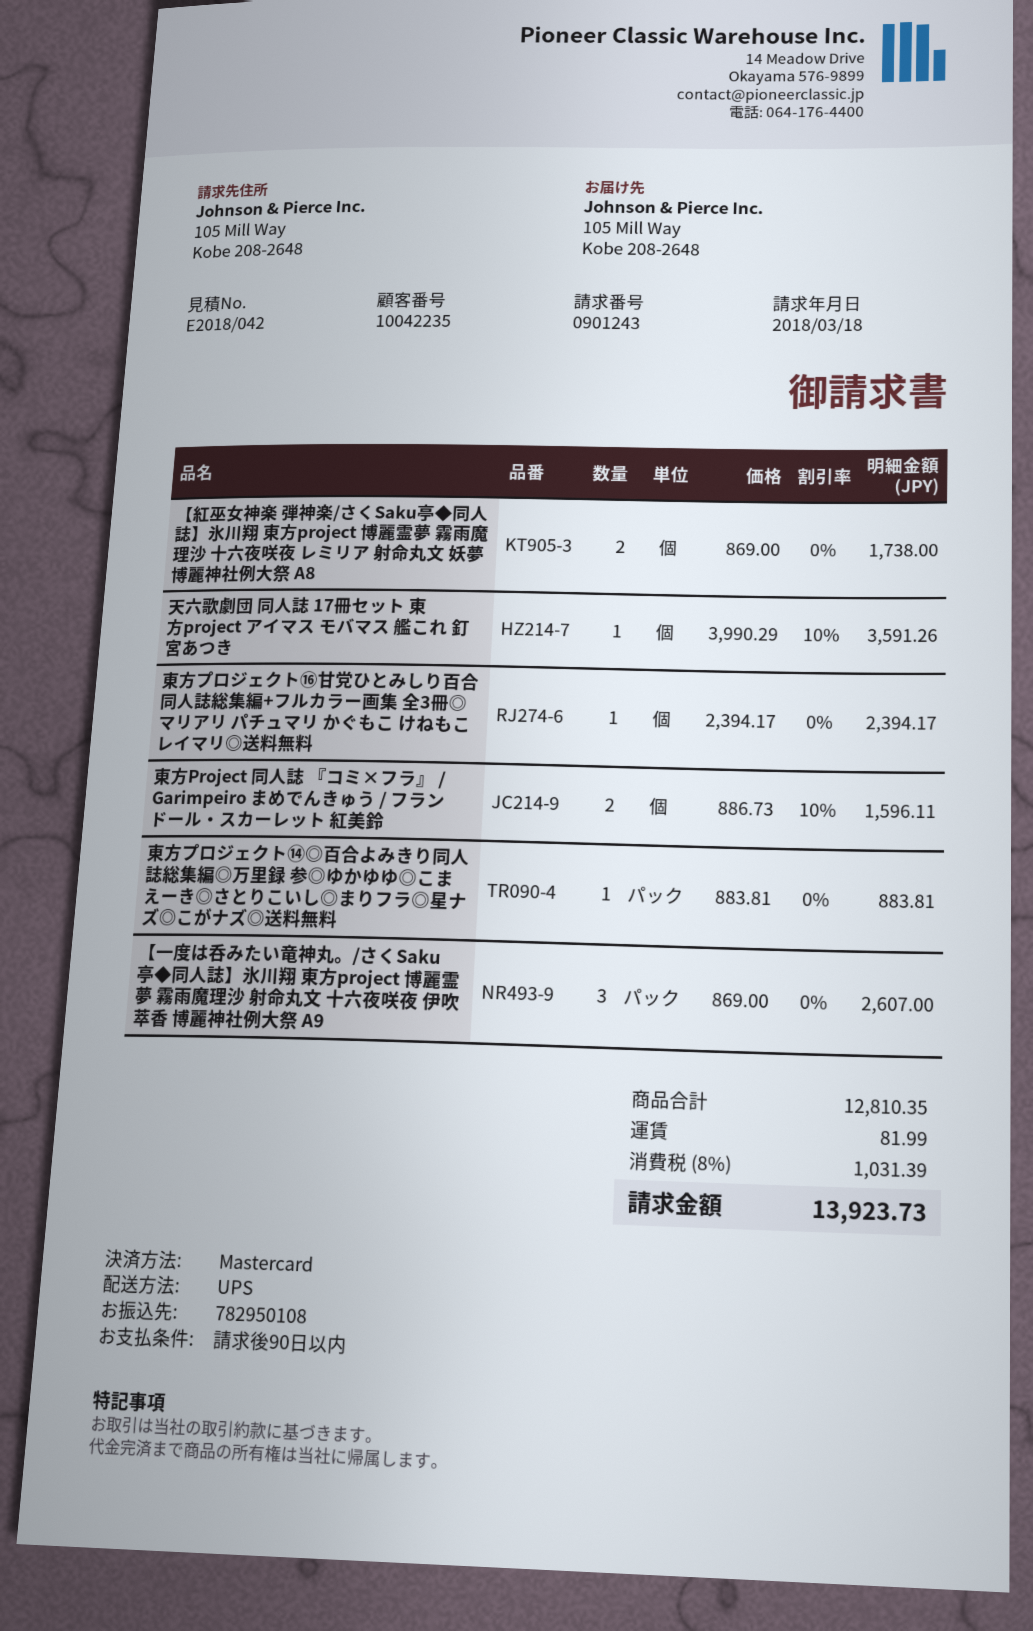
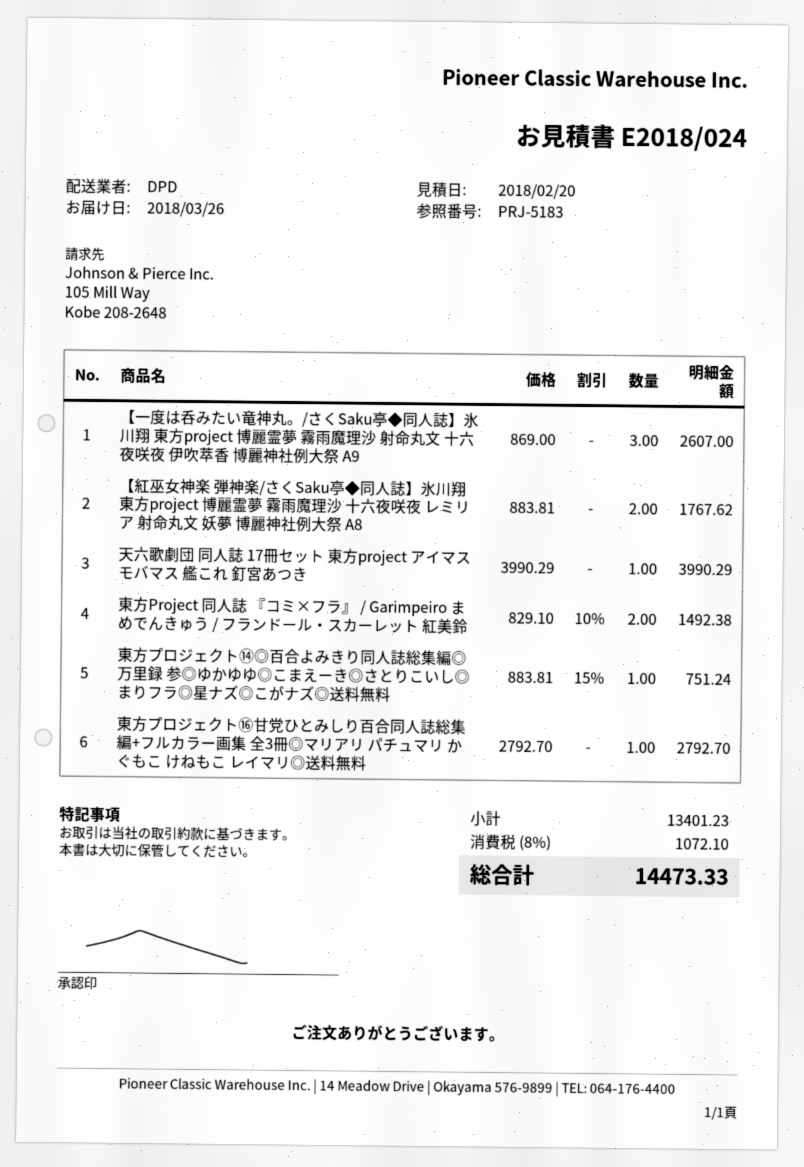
quote number: E2018/042 -> E2018/024
shipping method: UPS -> DPD
【紅巫女神楽 弾神楽/さくSaku亭◆同人誌】氷川翔 東方project 博麗霊夢 霧雨魔理沙 十六夜咲夜 レミリア 射命丸文 妖夢 博麗神社例大祭 A8: 2 x 869.00 = 1738.00 -> 2 x 883.81 = 1767.62
天六歌劇団 同人誌 17冊セット 東方project アイマス モバマス 艦これ 釘宮あつき: 1 x 3990.29 - 10% = 3591.26 -> 1 x 3990.29 = 3990.29
東方プロジェクト⑯甘党ひとみしり百合同人誌総集編+フルカラー画集 全3冊◎マリアリ パチュマリ かぐもこ けねもこ レイマリ◎送料無料: 1 x 2394.17 = 2394.17 -> 1 x 2792.70 = 2792.70
東方Project 同人誌 『コミ×フラ』 / Garimpeiro まめでんきゅう / フランドール・スカーレット 紅美鈴: 2 x 886.73 - 10% = 1596.11 -> 2 x 829.10 - 10% = 1492.38
東方プロジェクト⑭◎百合よみきり同人誌総集編◎万里録 参◎ゆかゆゆ◎こまえーき◎さとりこいし◎まりフラ◎星ナズ◎こがナズ◎送料無料: 1 x 883.81 = 883.81 -> 1 x 883.81 - 15% = 751.24
subtotal: 12810.35 -> 13401.23
shipping: 81.99 -> none
tax: 8% = 1031.39 -> 8% = 1072.10
total: 13923.73 -> 14473.33

